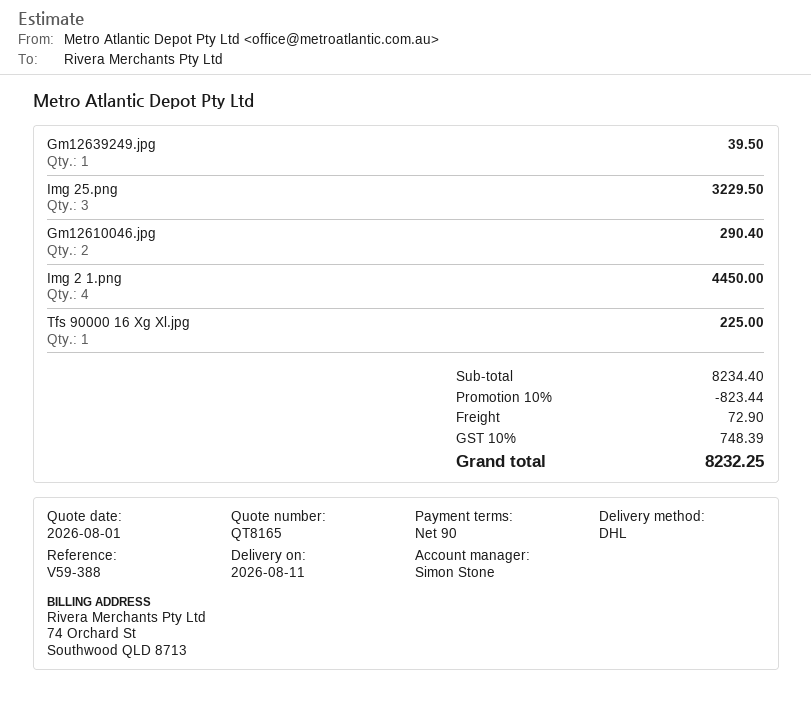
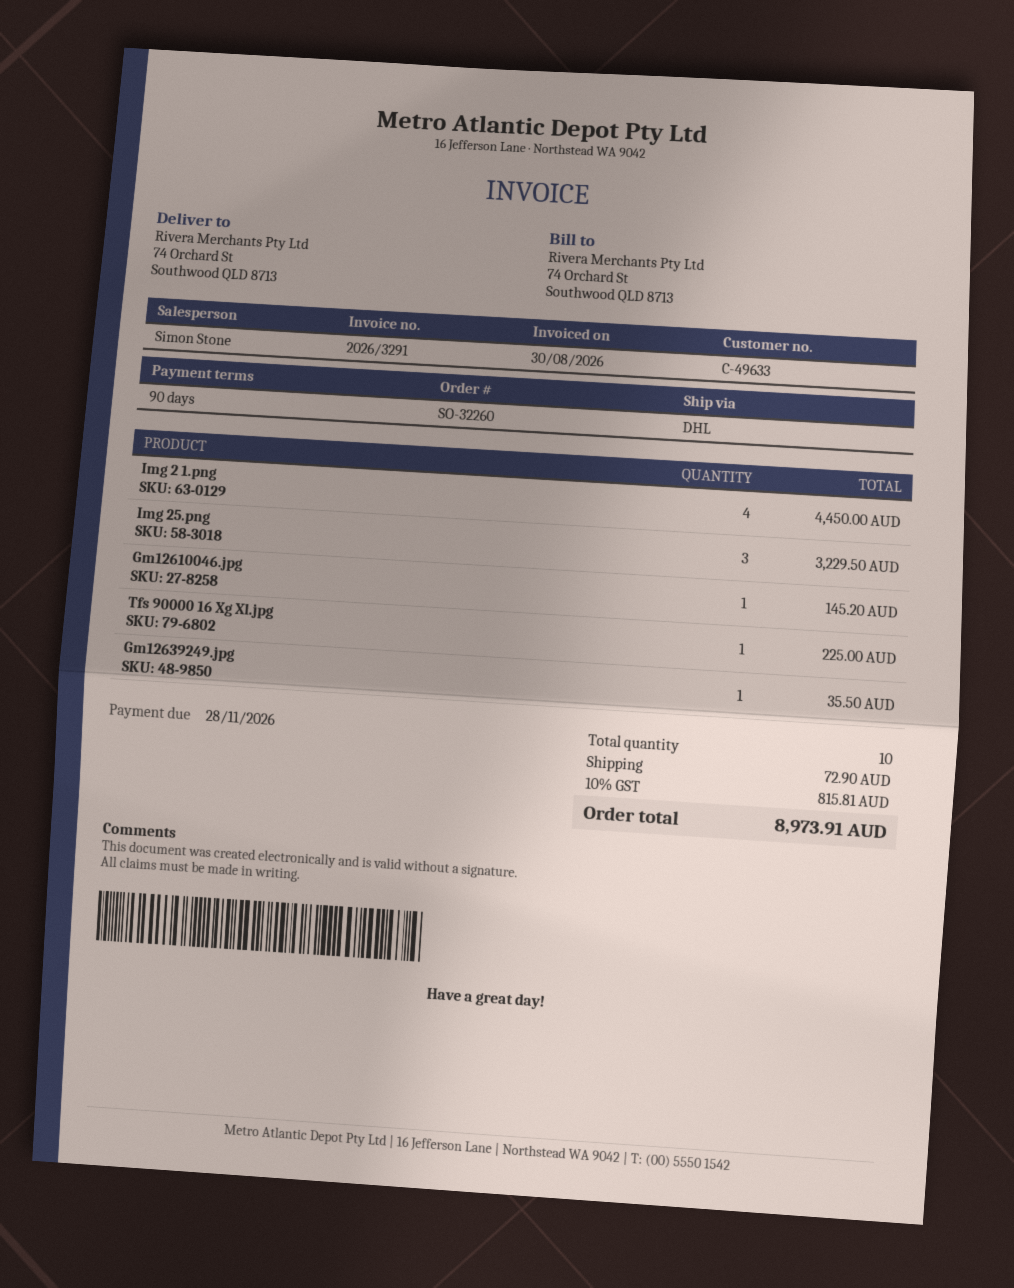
Gm12639249.jpg: 1 for 39.50 -> 1 for 35.50
Gm12610046.jpg: 2 for 290.40 -> 1 for 145.20
discount: 10% = 823.44 -> none
tax: 10% = 748.39 -> 10% = 815.81
total: 8232.25 -> 8973.91

